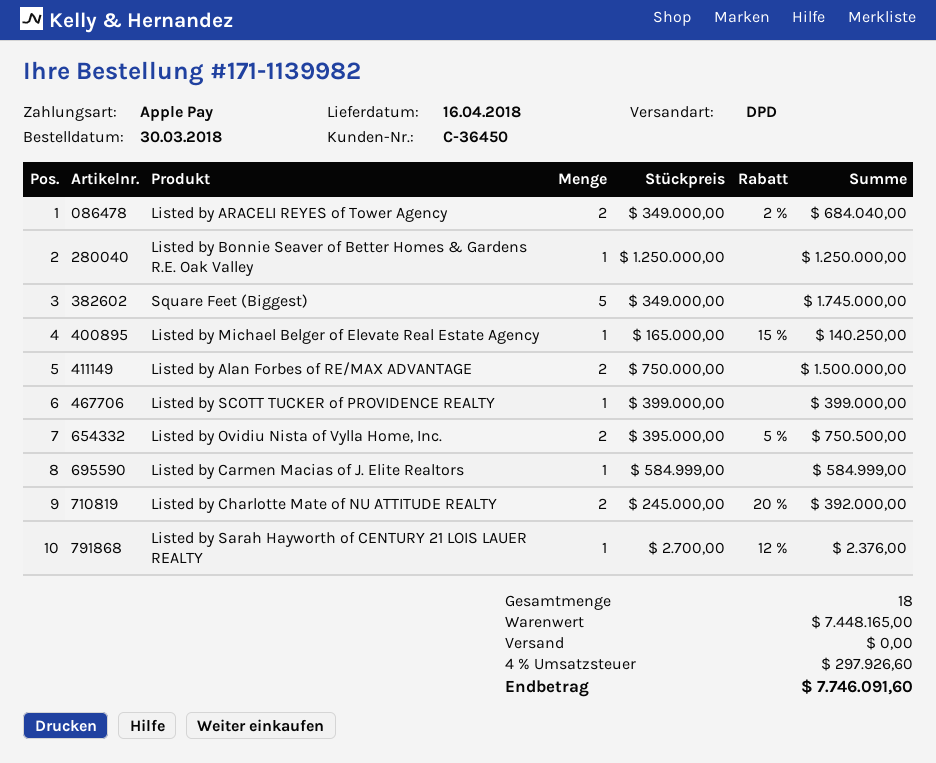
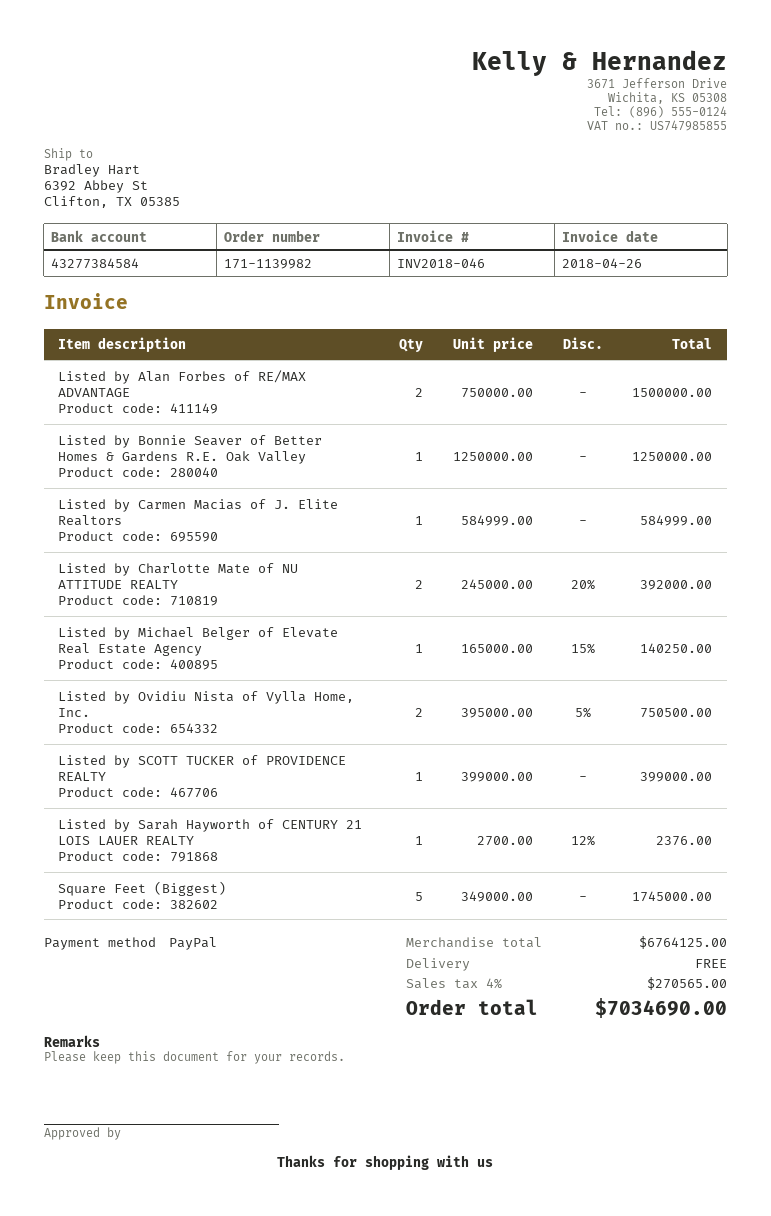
payment method: Apple Pay -> PayPal
Listed by ARACELI REYES of Tower Agency: 2 x 349000.00 - 2% = 684040.00 -> none
subtotal: 7448165.00 -> 6764125.00
tax: 4% = 297926.60 -> 4% = 270565.00
total: 7746091.60 -> 7034690.00

